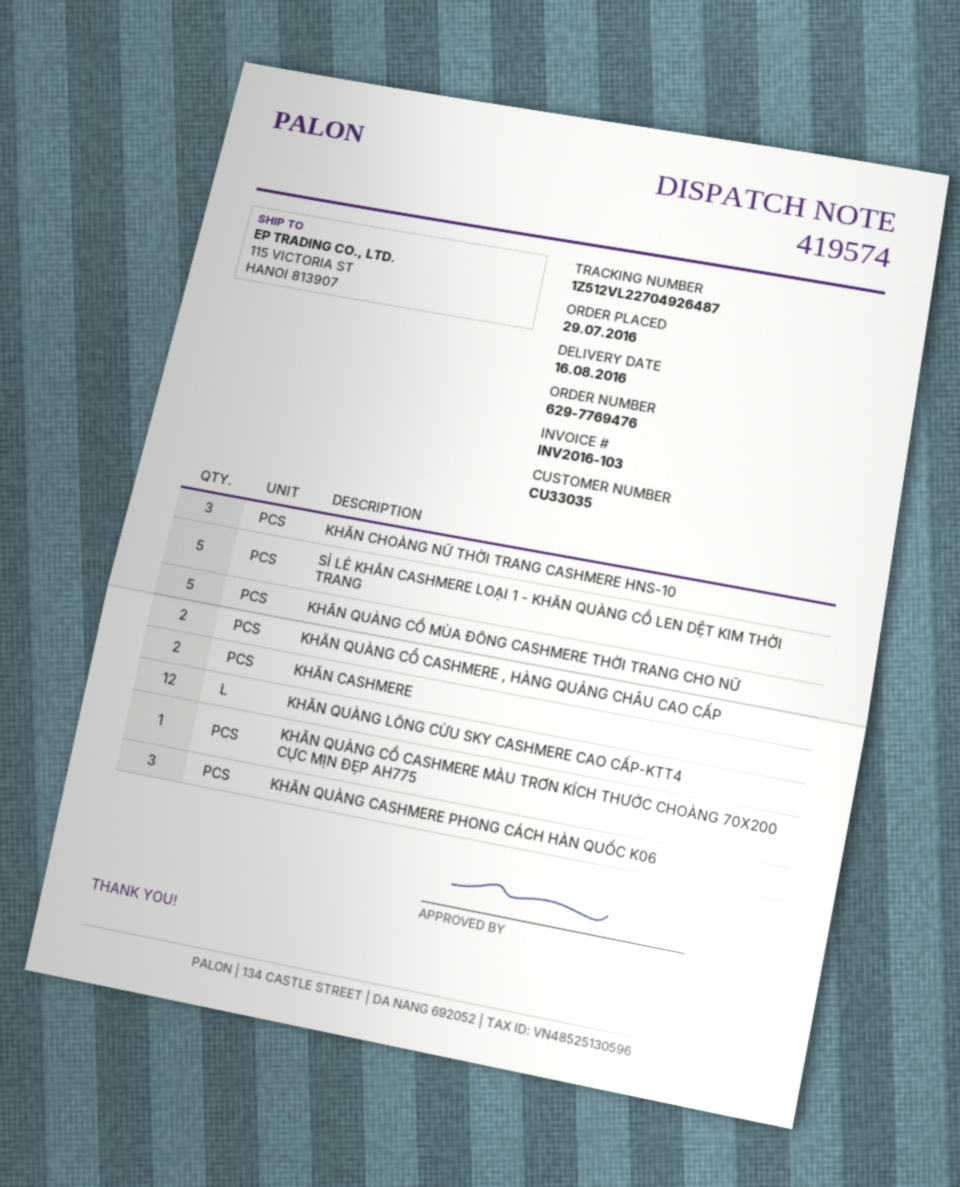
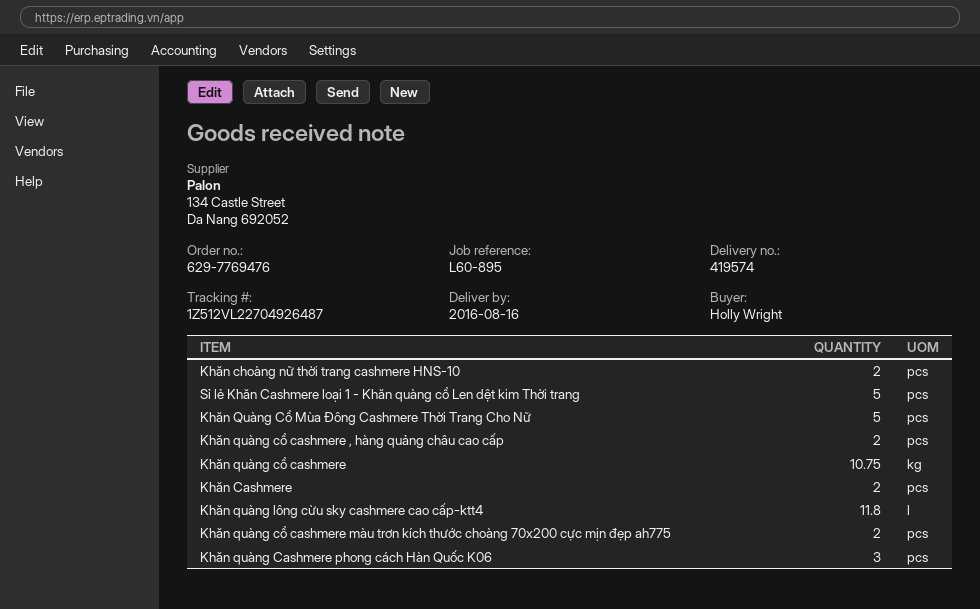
KHĂN CHOÀNG NỮ THỜI TRANG CASHMERE HNS-10: 3 -> 2
KHĂN QUÀNG LÔNG CỪU SKY CASHMERE CAO CẤP-KTT4: 12 -> 11.8
KHĂN QUÀNG CỔ CASHMERE MÀU TRƠN KÍCH THƯỚC CHOÀNG 70X200 CỰC MỊN ĐẸP AH775: 1 -> 2
Khăn quàng cổ cashmere: none -> 10.75

